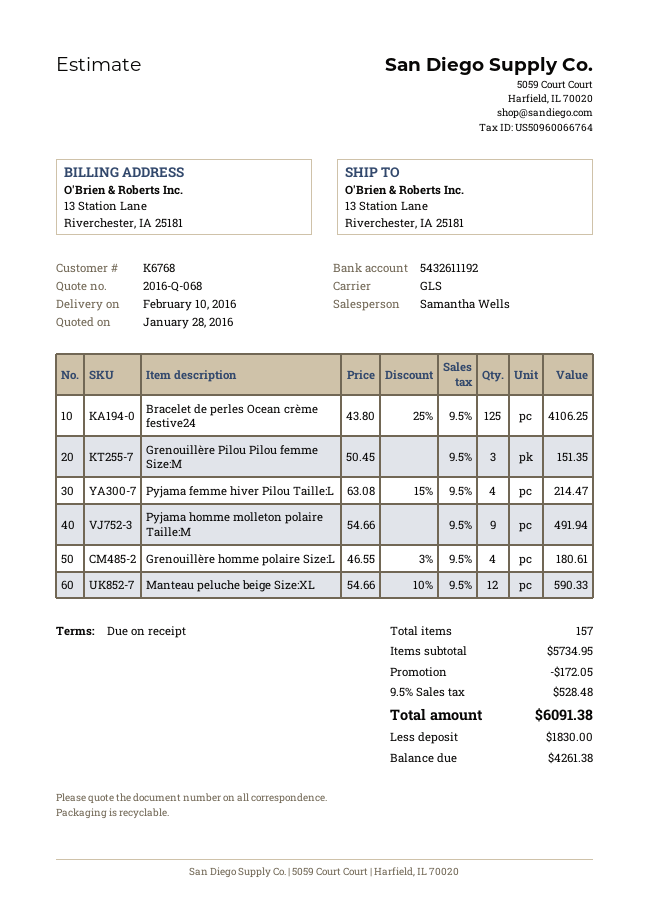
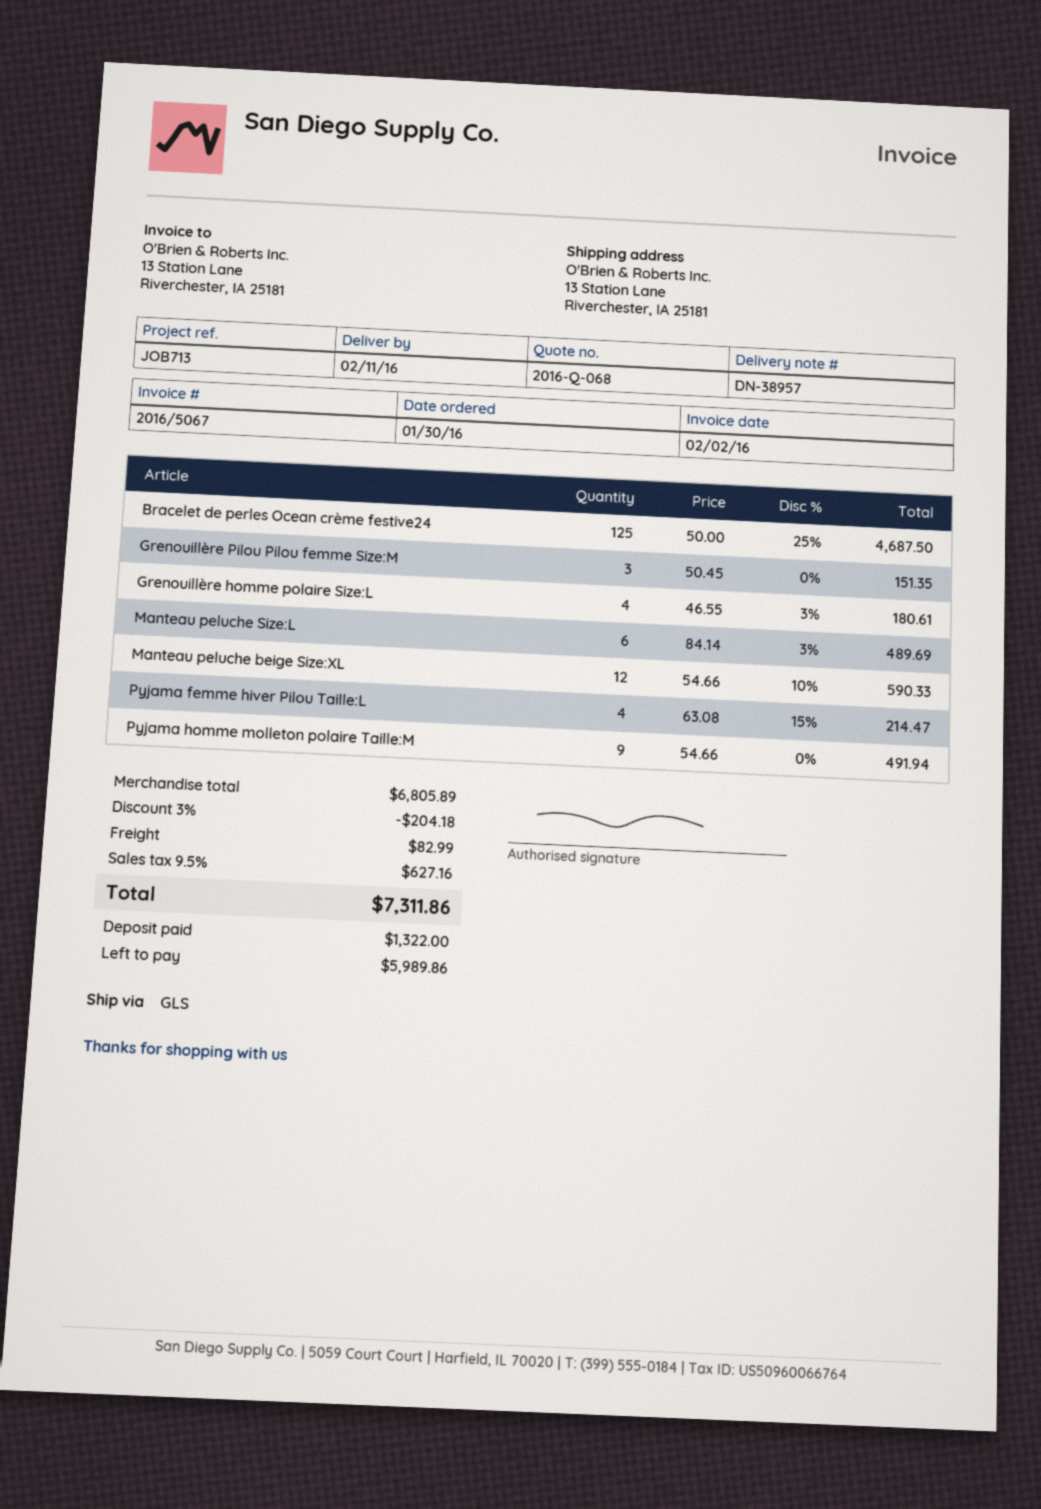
delivery date: 2016-02-10 -> 2016-02-11
Bracelet de perles Ocean crème festive24: 125 x 43.80 - 25% = 4106.25 -> 125 x 50.00 - 25% = 4687.50
Manteau peluche Size:L: none -> 6 x 84.14 - 3% = 489.69
subtotal: 5734.95 -> 6805.89
discount: 172.05 -> 204.18
shipping: none -> 82.99
tax: 9.5% = 528.48 -> 9.5% = 627.16
total: 6091.38 -> 7311.86
deposit: 1830.00 -> 1322.00
balance: 4261.38 -> 5989.86

